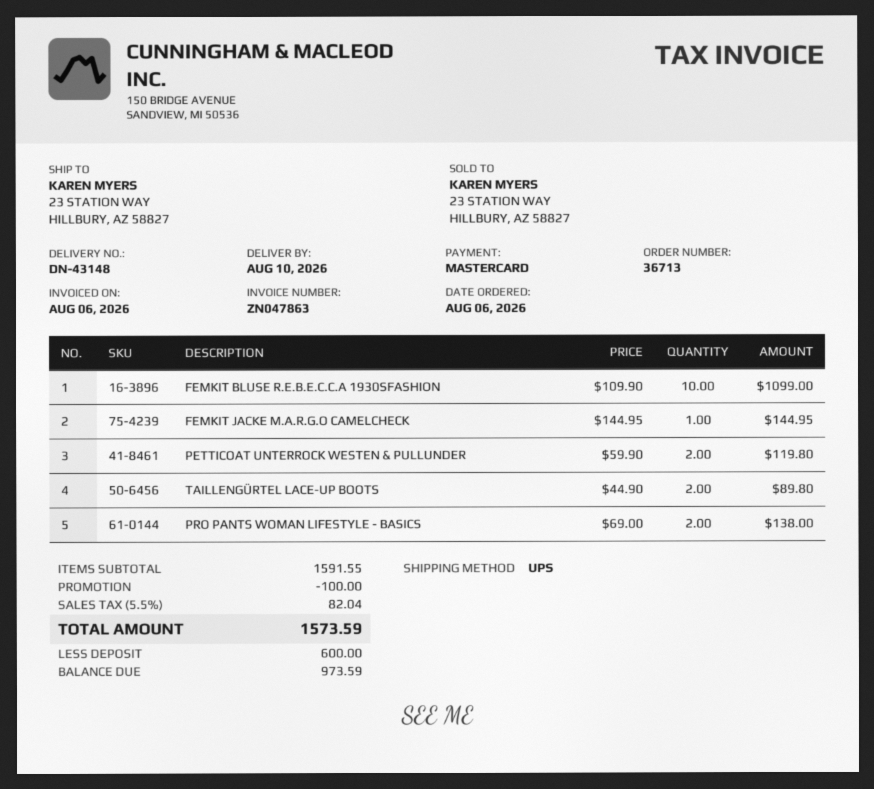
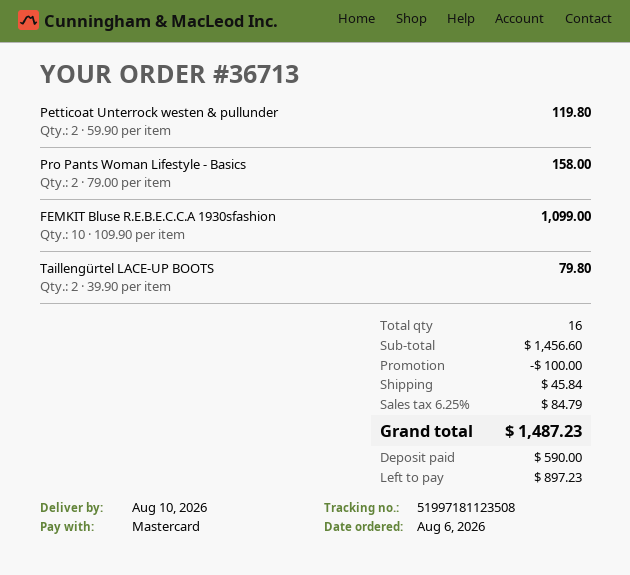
FEMKIT JACKE M.A.R.G.O CAMELCHECK: 1 x 144.95 = 144.95 -> none
TAILLENGÜRTEL LACE-UP BOOTS: 2 x 44.90 = 89.80 -> 2 x 39.90 = 79.80
PRO PANTS WOMAN LIFESTYLE - BASICS: 2 x 69.00 = 138.00 -> 2 x 79.00 = 158.00
subtotal: 1591.55 -> 1456.60
shipping: none -> 45.84
tax: 5.5% = 82.04 -> 6.25% = 84.79
total: 1573.59 -> 1487.23
deposit: 600.00 -> 590.00
balance: 973.59 -> 897.23

